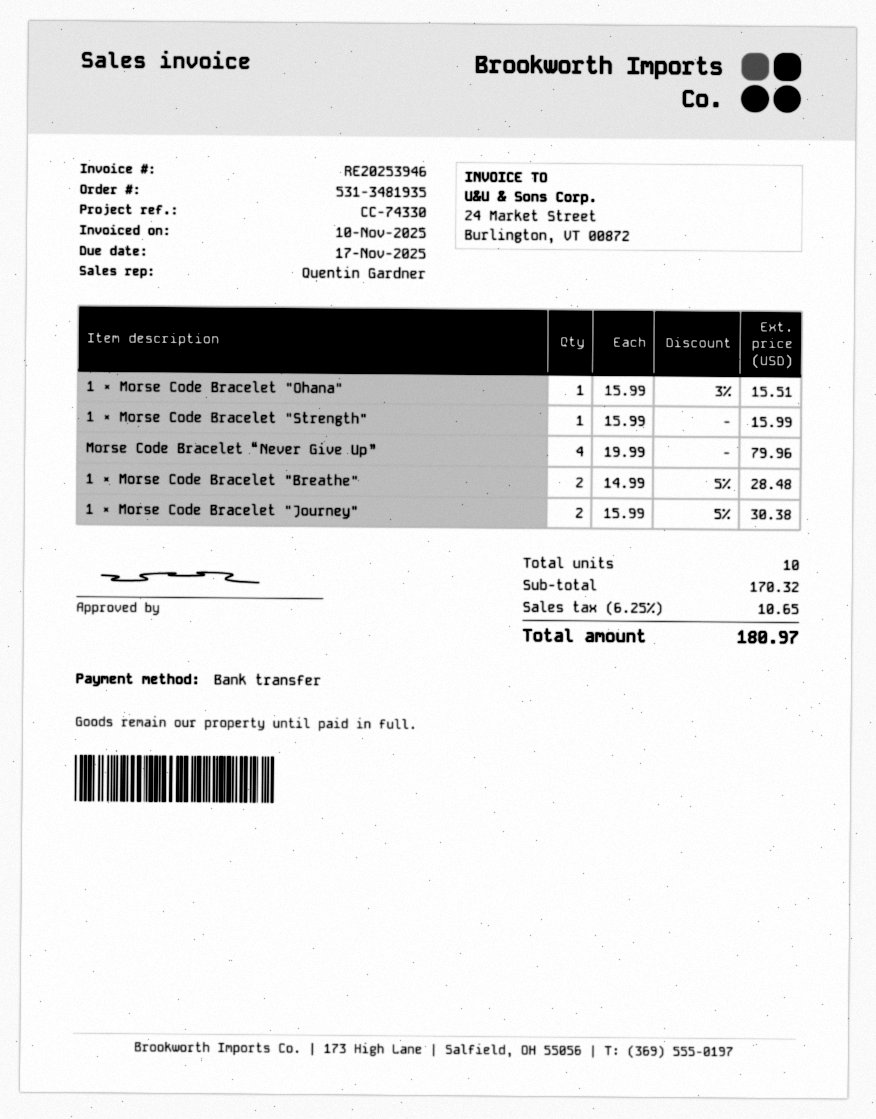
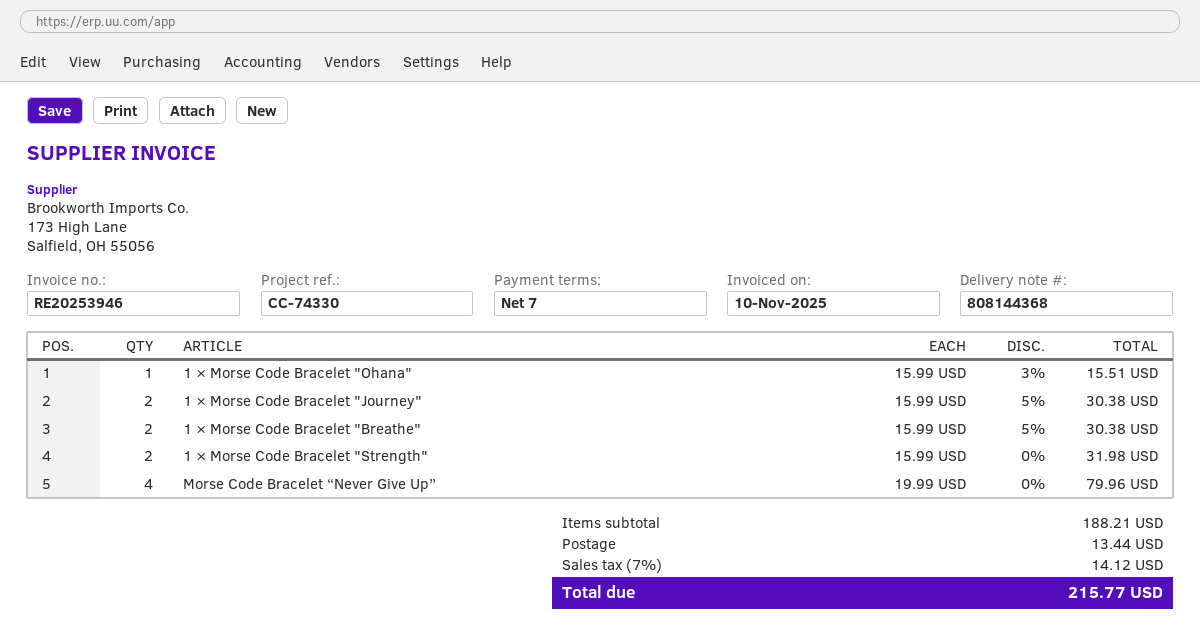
1 × Morse Code Bracelet "Strength": 1 x 15.99 = 15.99 -> 2 x 15.99 = 31.98
1 × Morse Code Bracelet "Breathe": 2 x 14.99 - 5% = 28.48 -> 2 x 15.99 - 5% = 30.38
subtotal: 170.32 -> 188.21
shipping: none -> 13.44
tax: 6.25% = 10.65 -> 7% = 14.12
total: 180.97 -> 215.77

